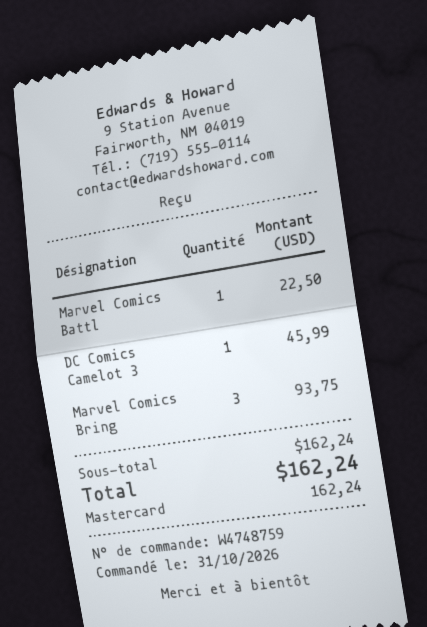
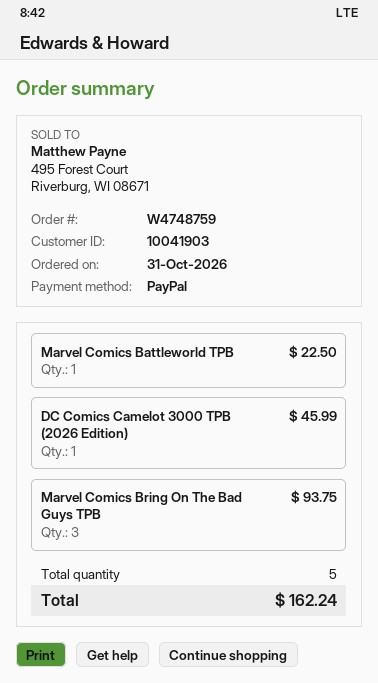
payment method: Mastercard -> PayPal

